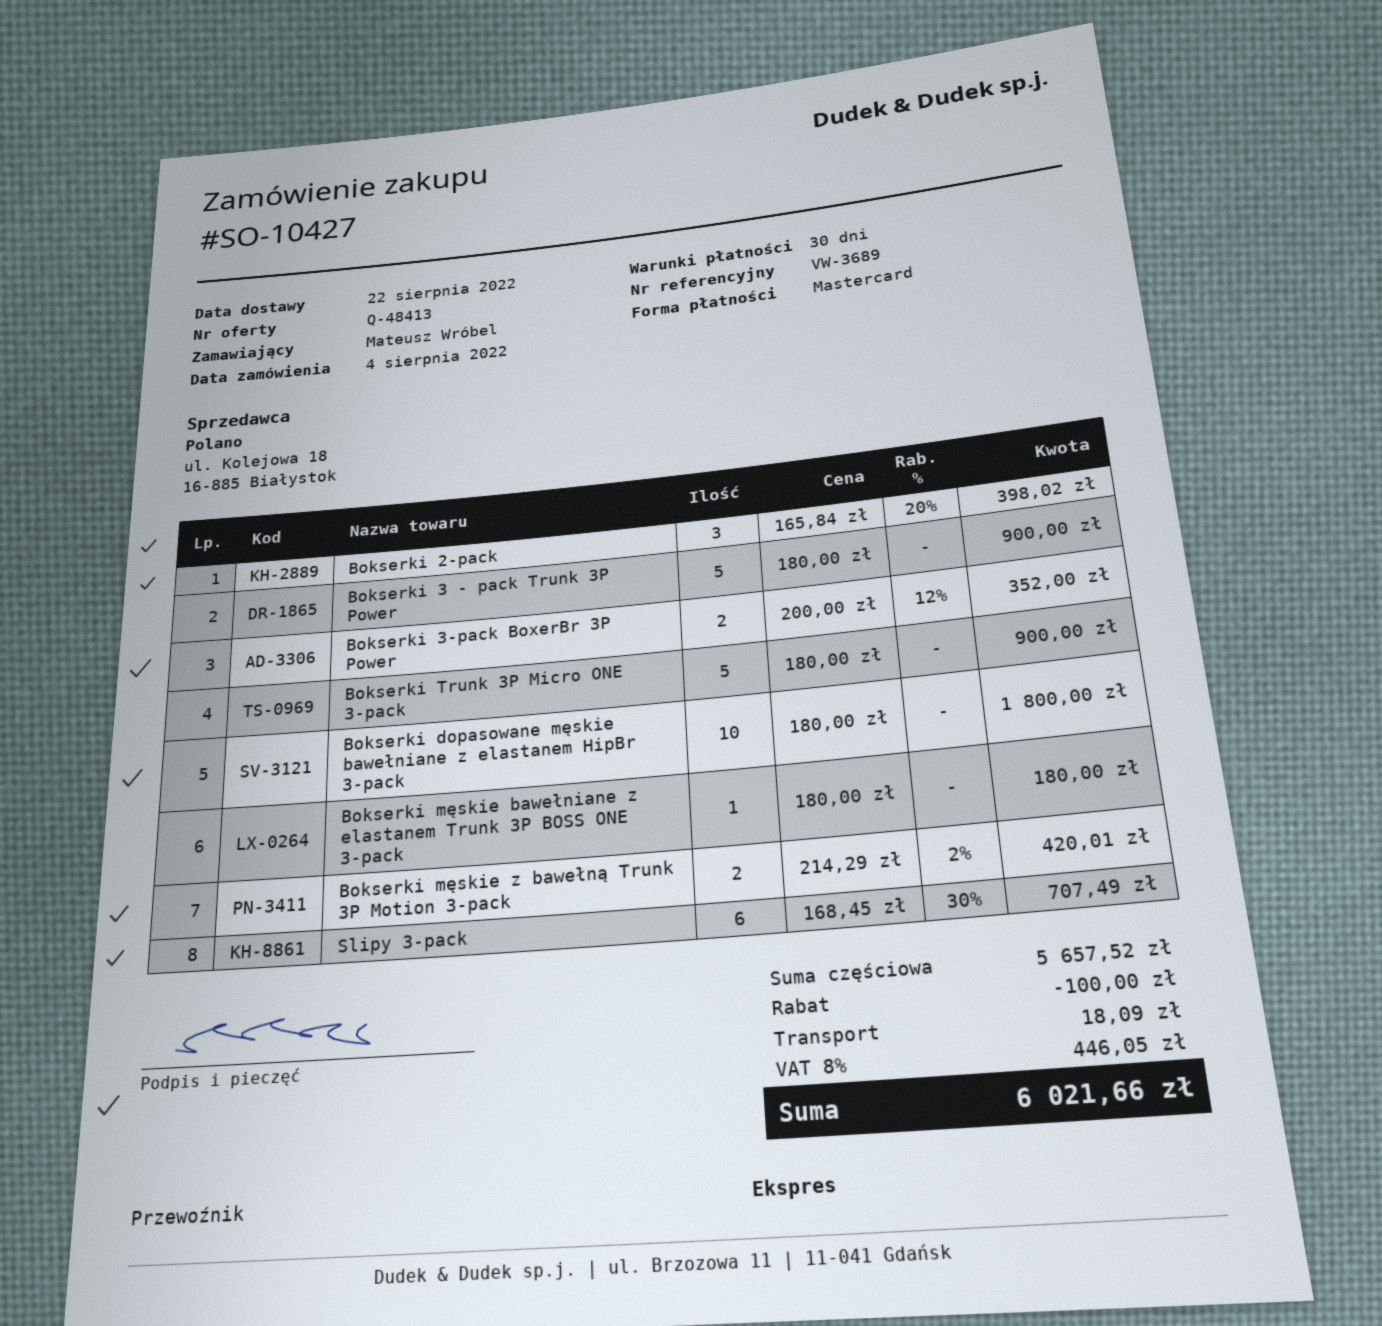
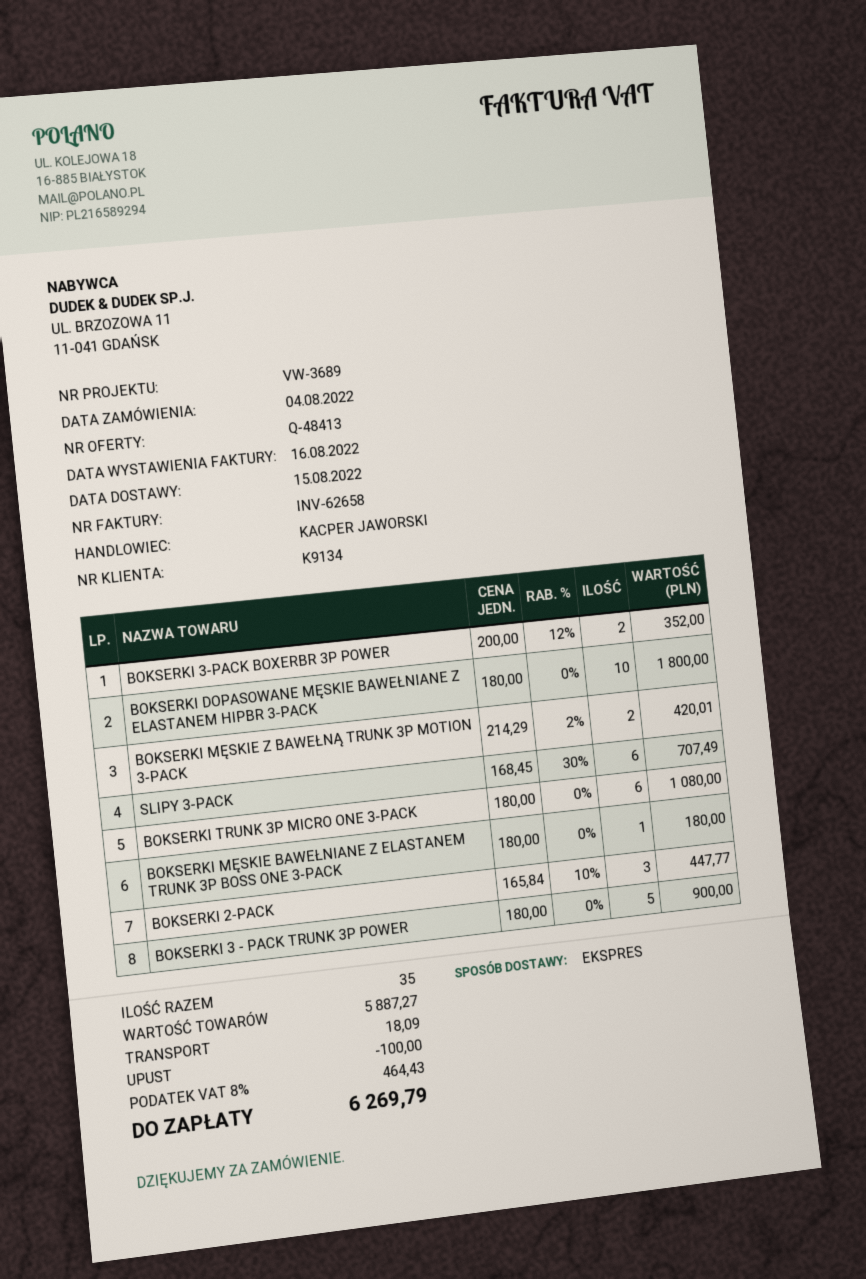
delivery date: 2022-08-22 -> 2022-08-15
Bokserki 2-pack: 3 x 165.84 - 20% = 398.02 -> 3 x 165.84 - 10% = 447.77
Bokserki Trunk 3P Micro ONE 3-pack: 5 x 180.00 = 900.00 -> 6 x 180.00 = 1080.00
subtotal: 5657.52 -> 5887.27
tax: 8% = 446.05 -> 8% = 464.43
total: 6021.66 -> 6269.79

